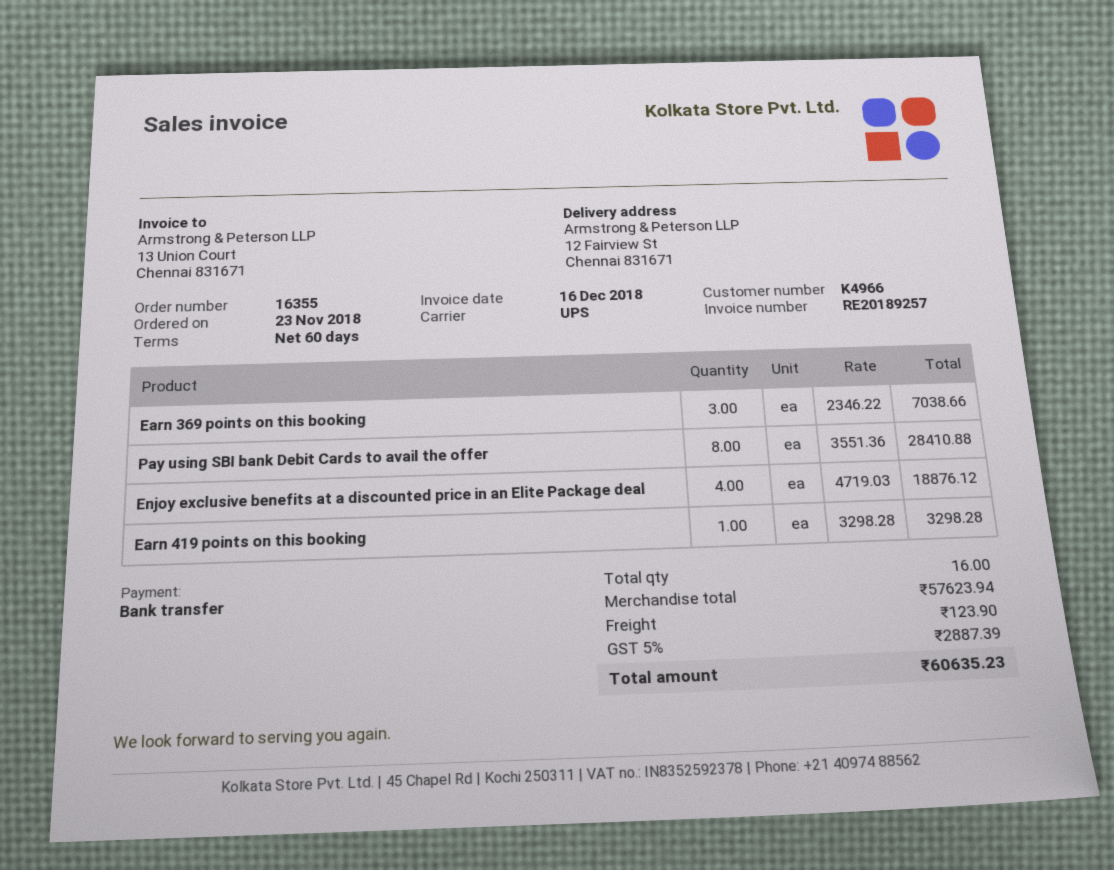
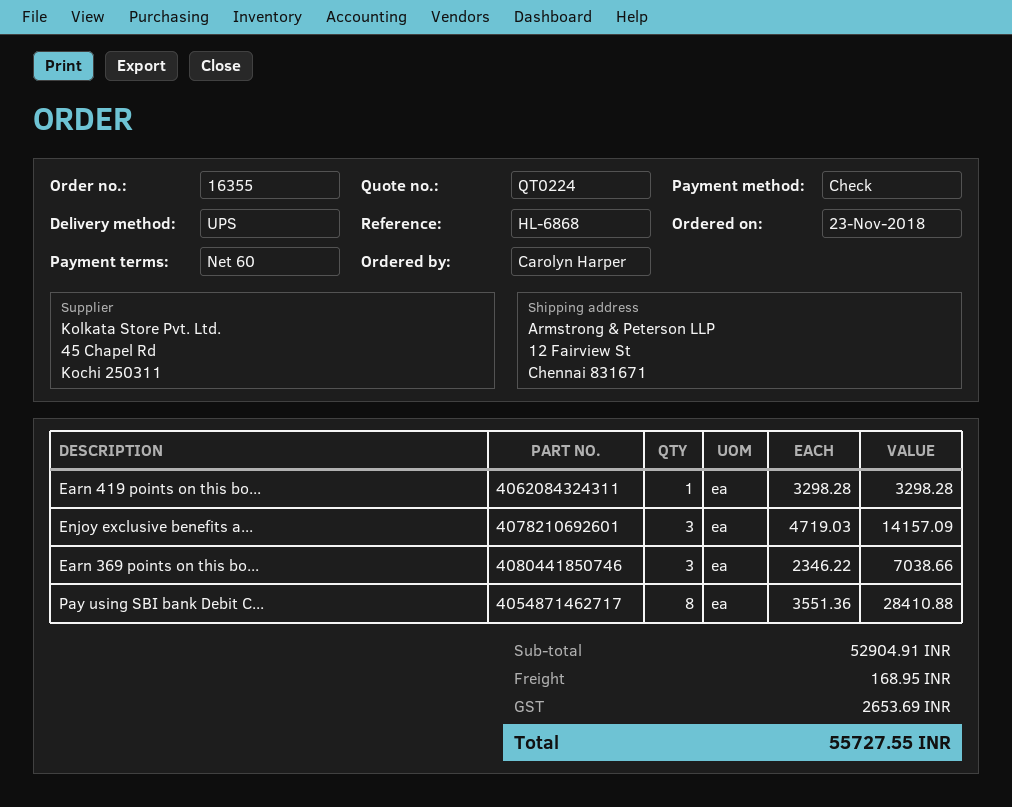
payment method: bank transfer -> cheque
Enjoy exclusive benefits at a discounted price in an Elite Package deal: 4 x 4719.03 = 18876.12 -> 3 x 4719.03 = 14157.09
subtotal: 57623.94 -> 52904.91
shipping: 123.90 -> 168.95
tax: 2887.39 -> 2653.69
total: 60635.23 -> 55727.55

